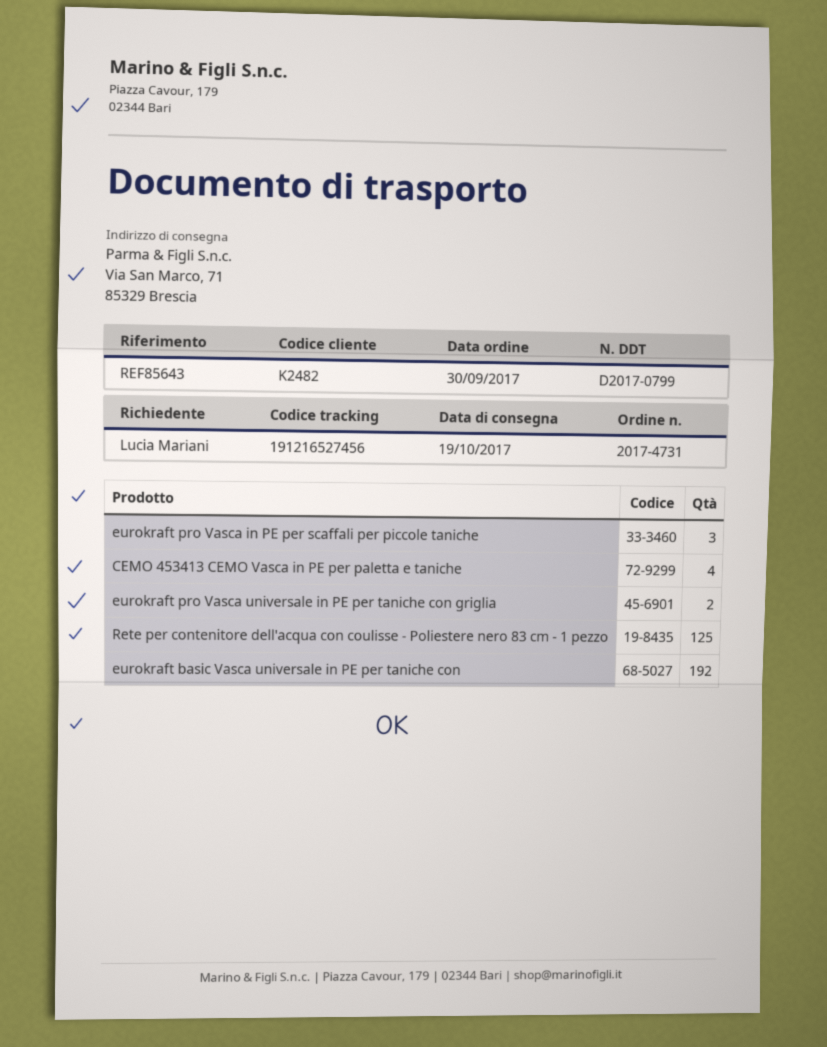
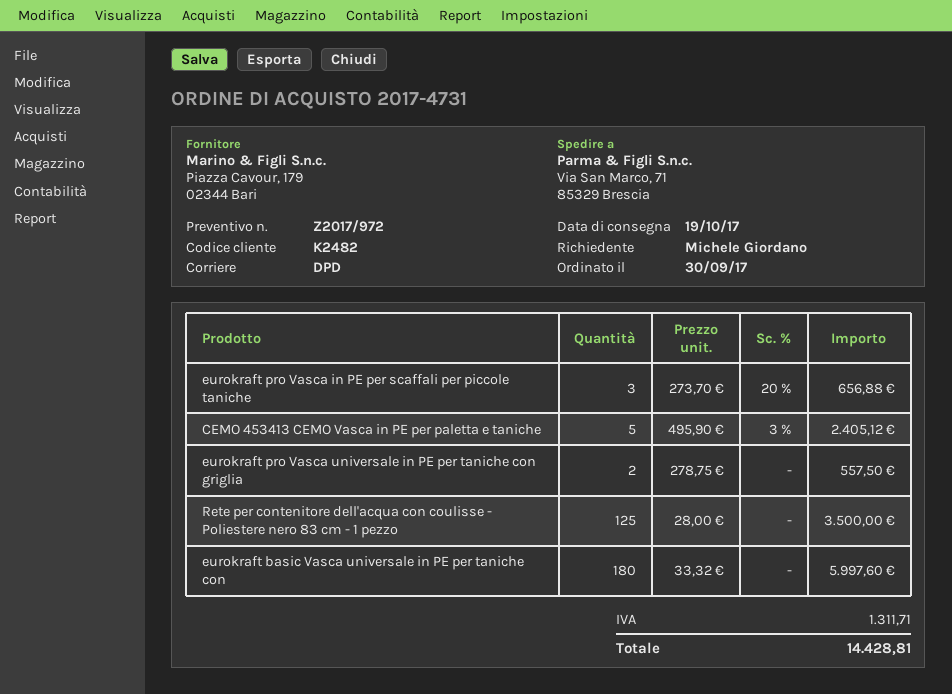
ordered by: Lucia Mariani -> Michele Giordano
CEMO 453413 CEMO Vasca in PE per paletta e taniche: 4 -> 5
eurokraft basic Vasca universale in PE per taniche con: 192 -> 180

